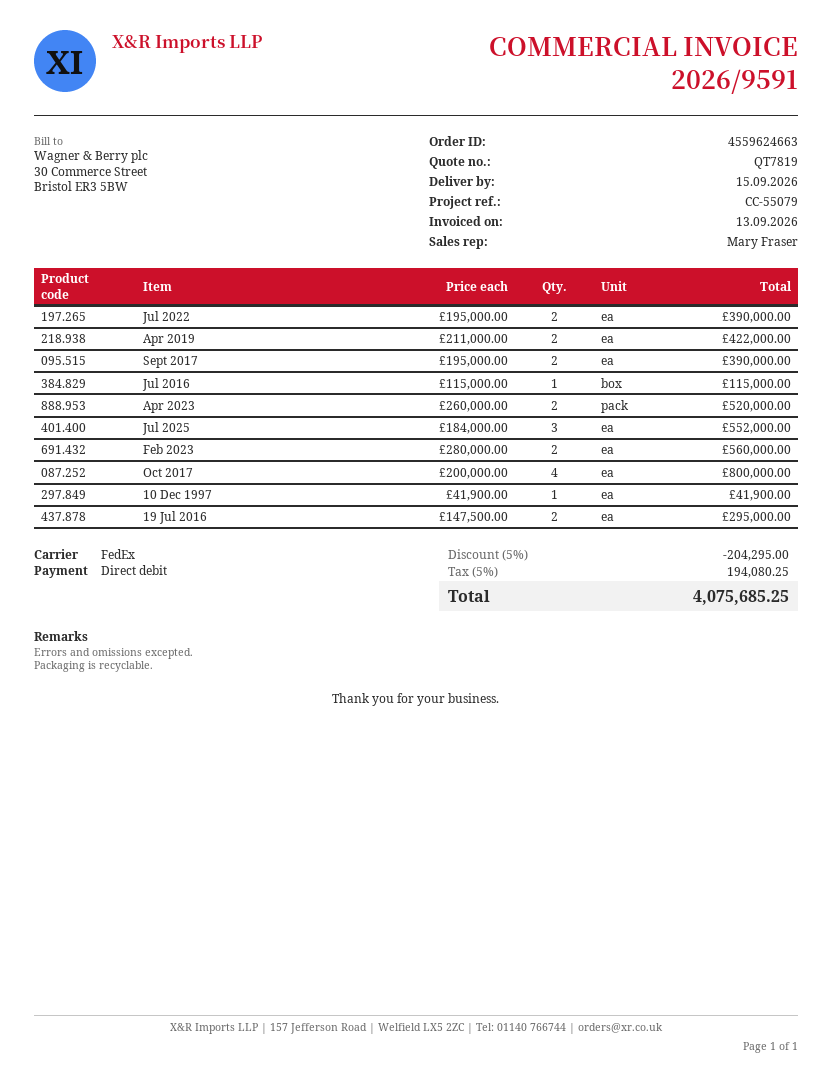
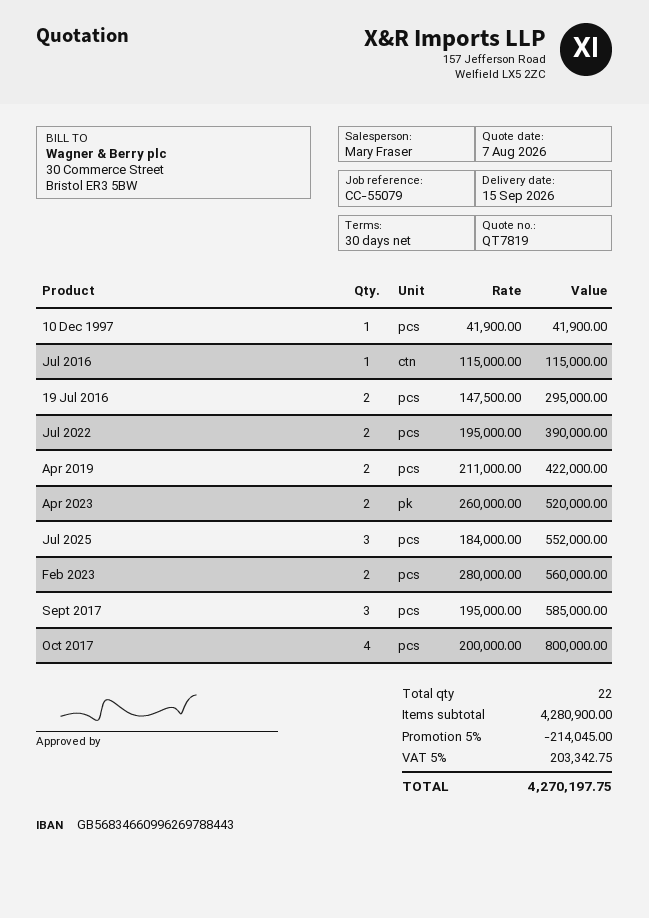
Sept 2017: 2 x 195000.00 = 390000.00 -> 3 x 195000.00 = 585000.00
discount: 5% = 204295.00 -> 5% = 214045.00
tax: 5% = 194080.25 -> 5% = 203342.75
total: 4075685.25 -> 4270197.75

